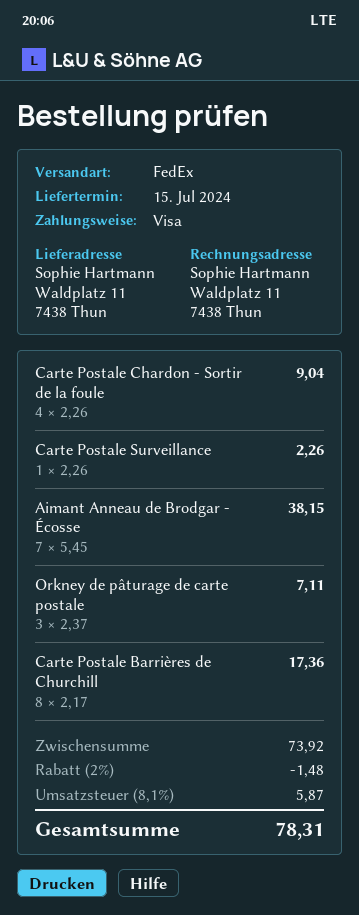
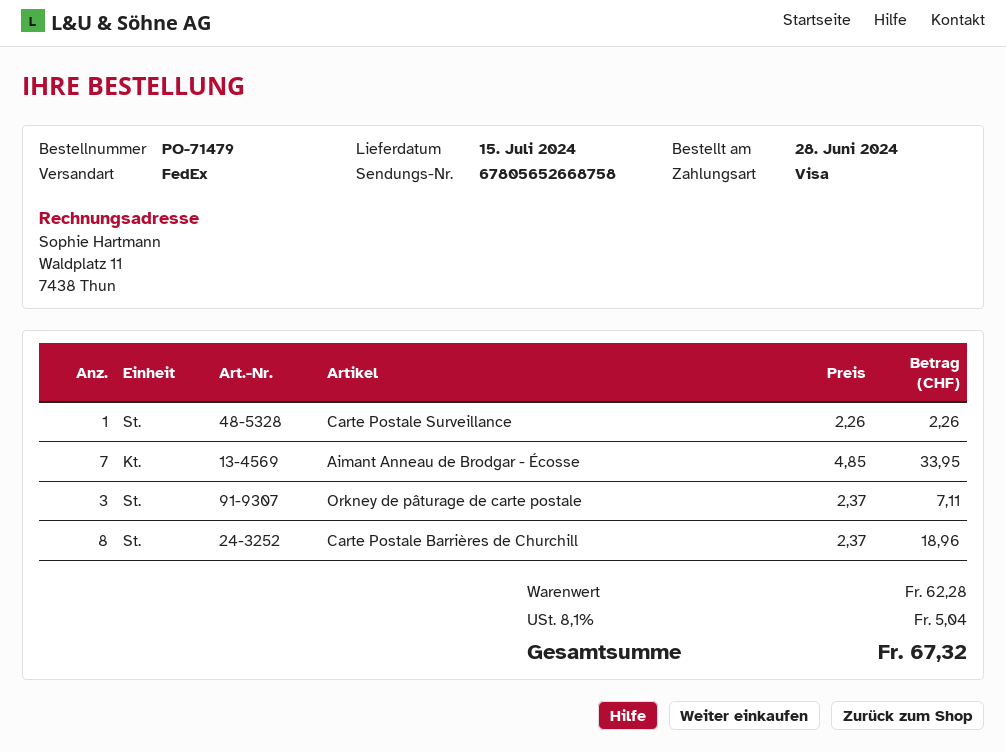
Carte Postale Chardon - Sortir de la foule: 4 x 2.26 = 9.04 -> none
Aimant Anneau de Brodgar - Écosse: 7 x 5.45 = 38.15 -> 7 x 4.85 = 33.95
Carte Postale Barrières de Churchill: 8 x 2.17 = 17.36 -> 8 x 2.37 = 18.96
subtotal: 73.92 -> 62.28
discount: 2% = 1.48 -> none
tax: 8.1% = 5.87 -> 8.1% = 5.04
total: 78.31 -> 67.32

